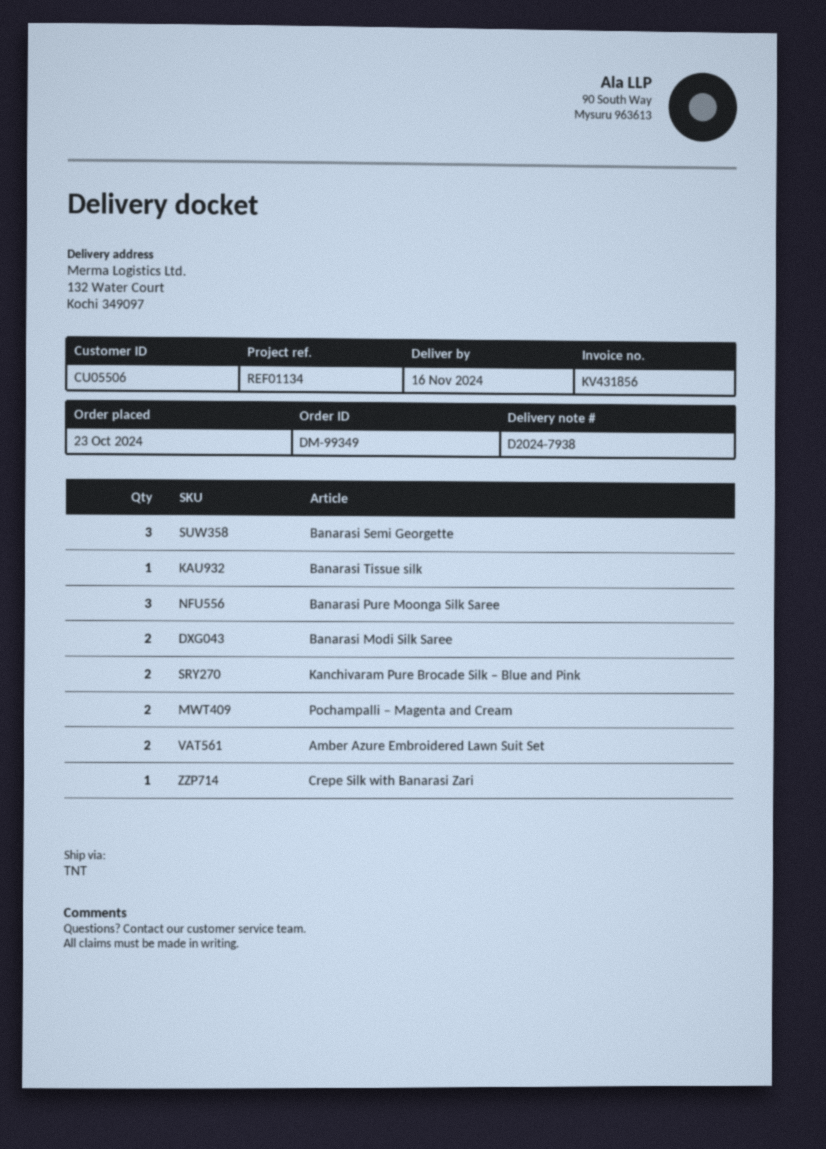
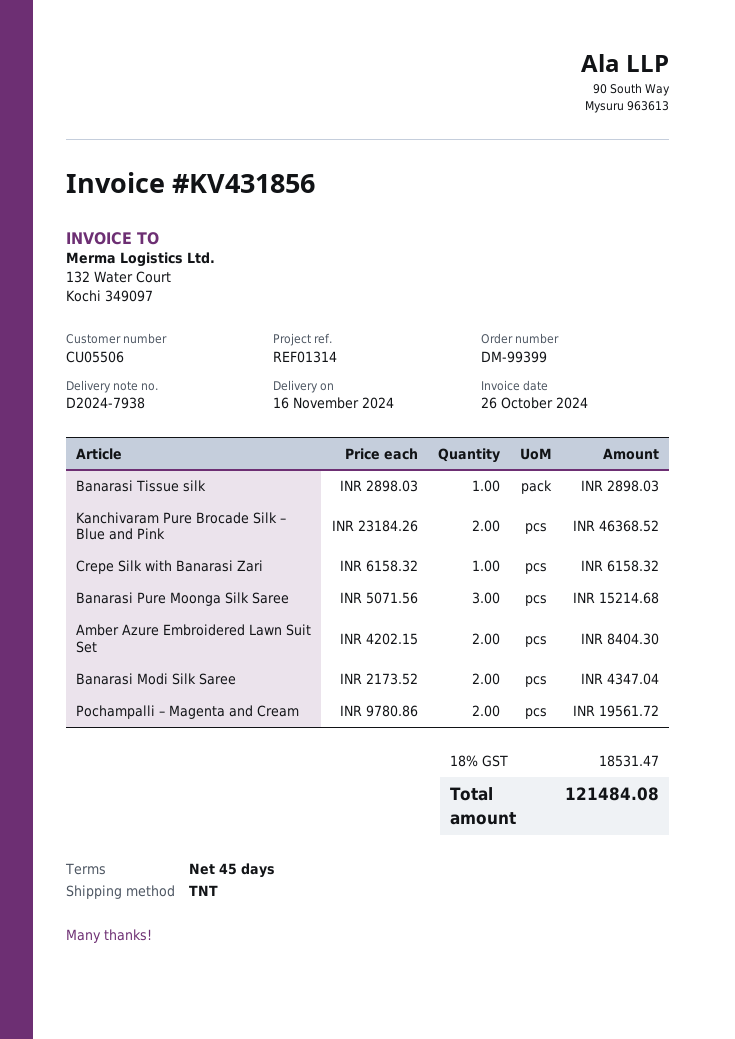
order number: DM-99349 -> DM-99399
reference: REF01134 -> REF01314
Banarasi Semi Georgette: 3 -> none

